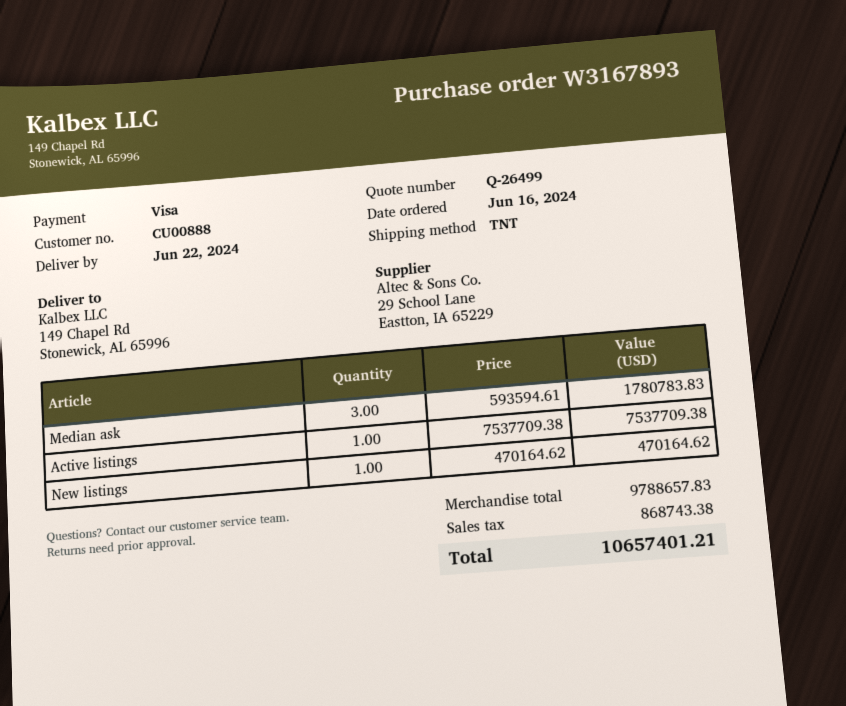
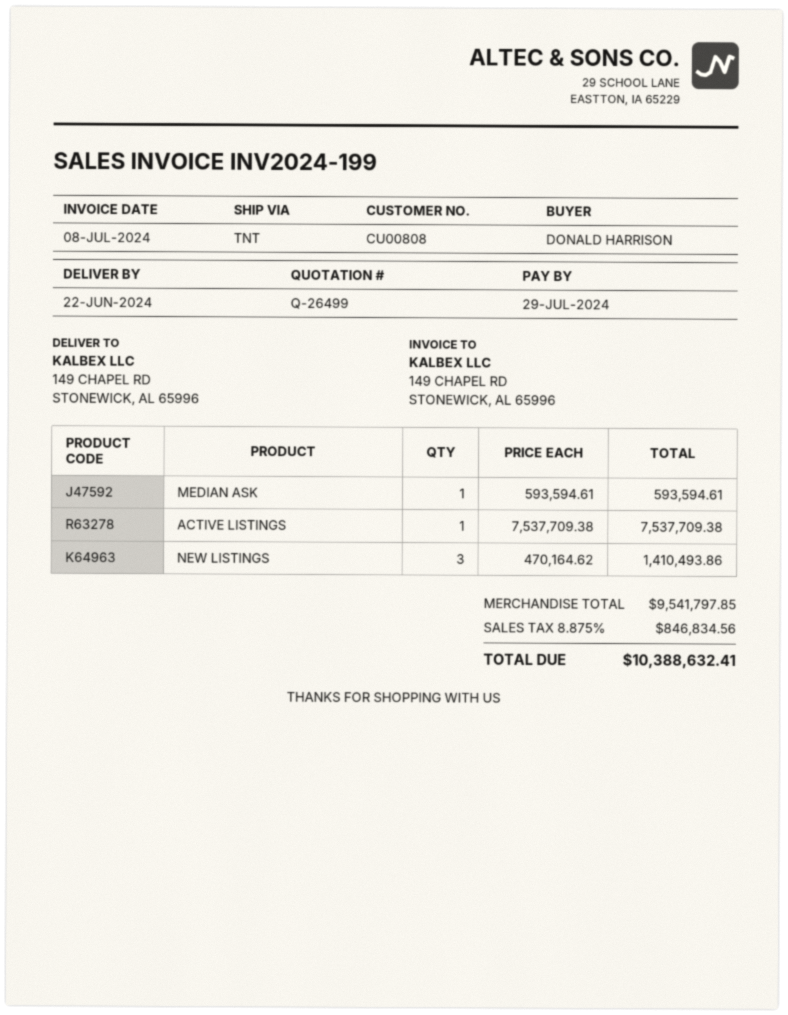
customer number: CU00888 -> CU00808
Median ask: 3 x 593594.61 = 1780783.83 -> 1 x 593594.61 = 593594.61
New listings: 1 x 470164.62 = 470164.62 -> 3 x 470164.62 = 1410493.86
subtotal: 9788657.83 -> 9541797.85
tax: 868743.38 -> 846834.56
total: 10657401.21 -> 10388632.41

